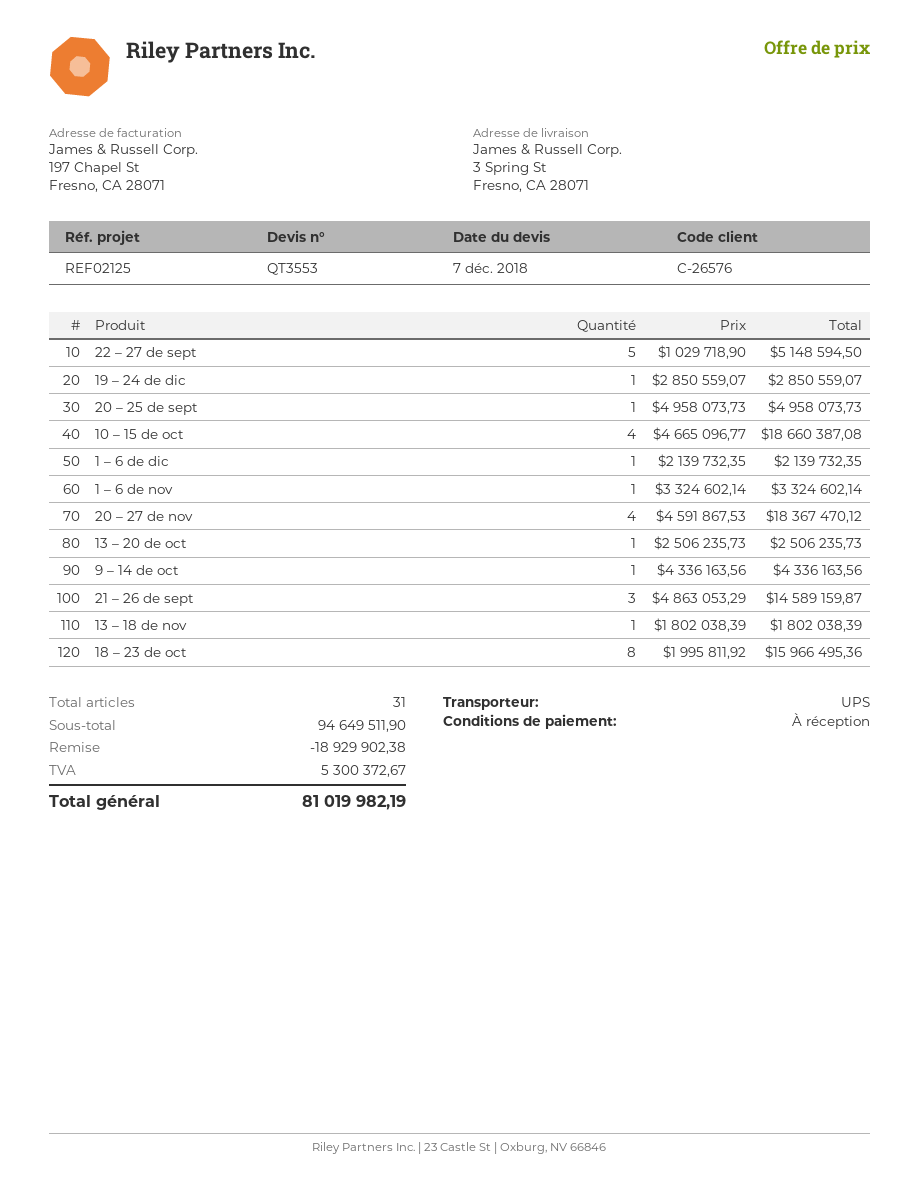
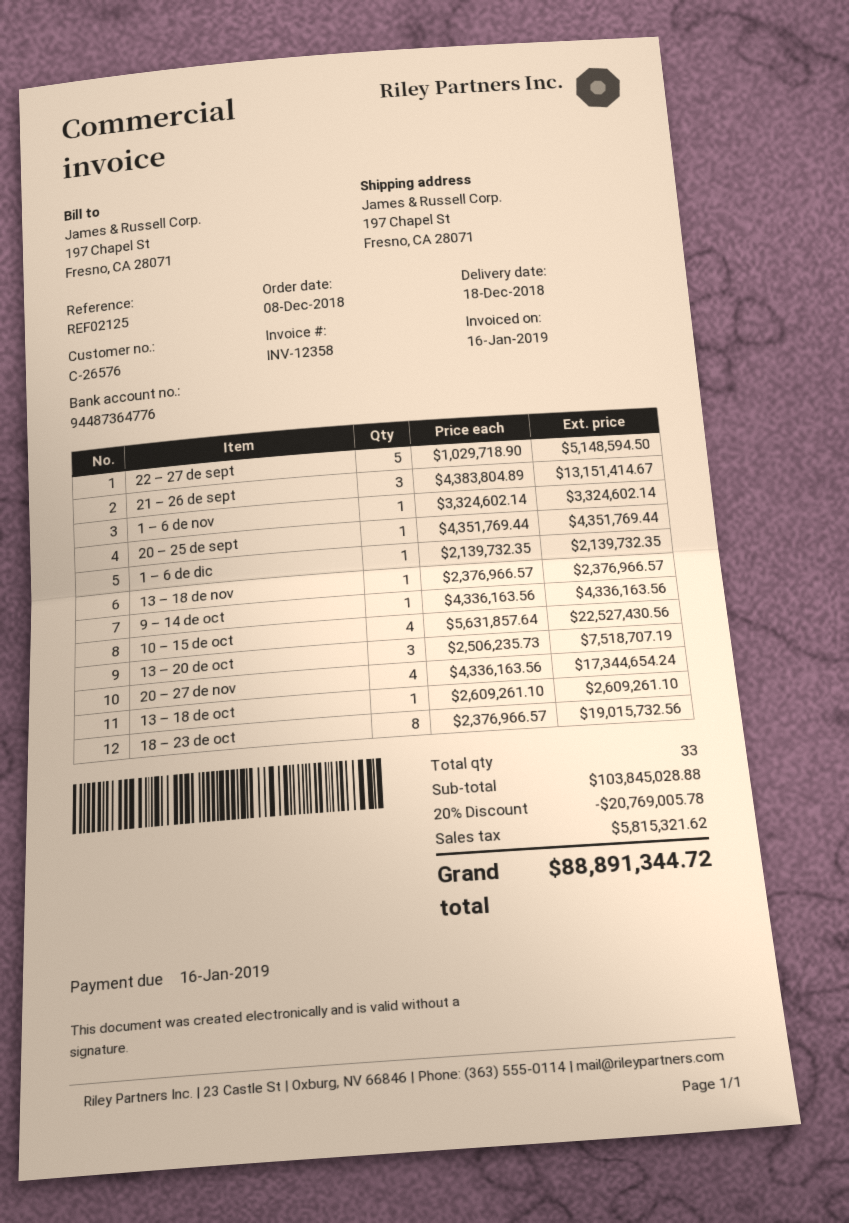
ship to: 3 Spring St, Fresno, CA 28071 -> 197 Chapel St, Fresno, CA 28071
19 – 24 de dic: 1 x 2850559.07 = 2850559.07 -> none
20 – 25 de sept: 1 x 4958073.73 = 4958073.73 -> 1 x 4351769.44 = 4351769.44
10 – 15 de oct: 4 x 4665096.77 = 18660387.08 -> 4 x 5631857.64 = 22527430.56
20 – 27 de nov: 4 x 4591867.53 = 18367470.12 -> 4 x 4336163.56 = 17344654.24
13 – 20 de oct: 1 x 2506235.73 = 2506235.73 -> 3 x 2506235.73 = 7518707.19
21 – 26 de sept: 3 x 4863053.29 = 14589159.87 -> 3 x 4383804.89 = 13151414.67
13 – 18 de nov: 1 x 1802038.39 = 1802038.39 -> 1 x 2376966.57 = 2376966.57
18 – 23 de oct: 8 x 1995811.92 = 15966495.36 -> 8 x 2376966.57 = 19015732.56
13 – 18 de oct: none -> 1 x 2609261.10 = 2609261.10
total quantity: 31 -> 33
subtotal: 94649511.90 -> 103845028.88
discount: 18929902.38 -> 20769005.78
tax: 5300372.67 -> 5815321.62
total: 81019982.19 -> 88891344.72

